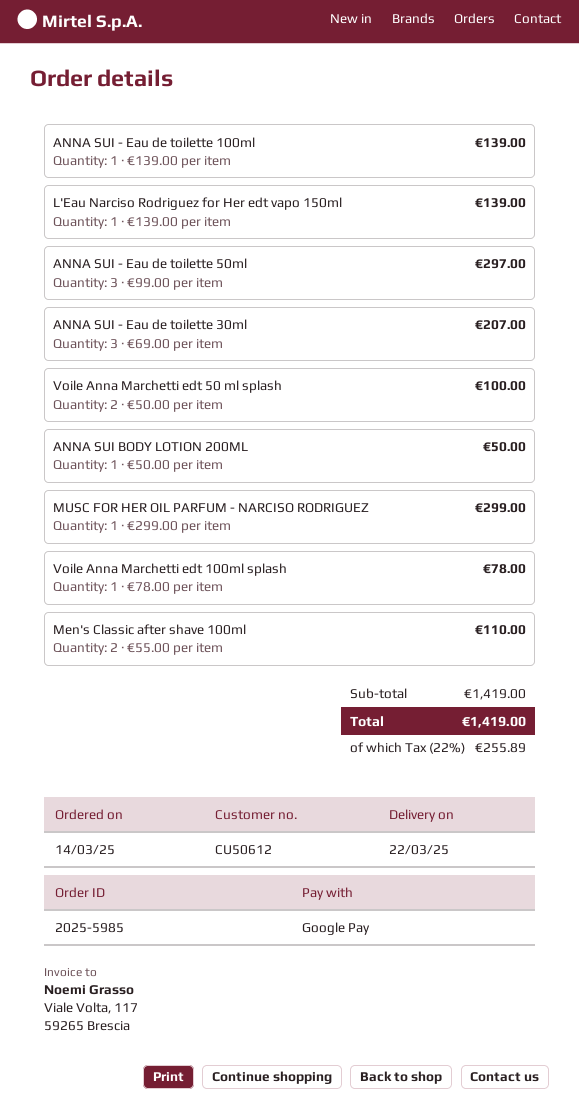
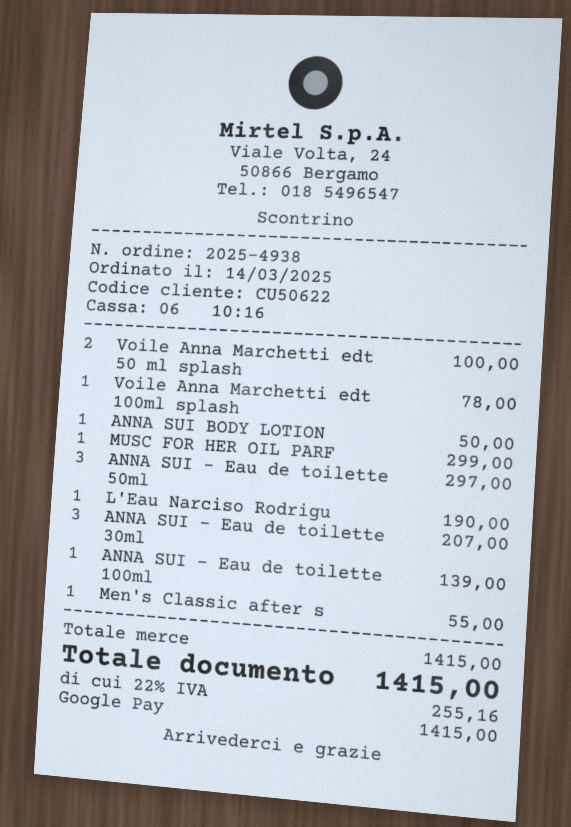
order number: 2025-5985 -> 2025-4938
customer number: CU50612 -> CU50622
L'Eau Narciso Rodriguez for Her edt vapo 150ml: 1 for 139.00 -> 1 for 190.00
Men's Classic after shave 100ml: 2 for 110.00 -> 1 for 55.00
subtotal: 1419.00 -> 1415.00
tax: 22% = 255.89 -> 22% = 255.16
total: 1419.00 -> 1415.00

